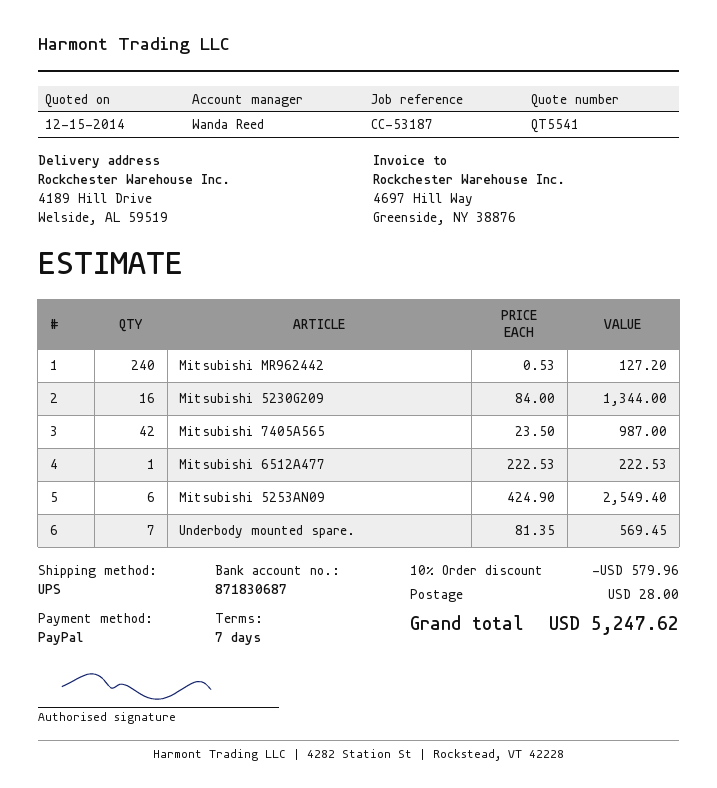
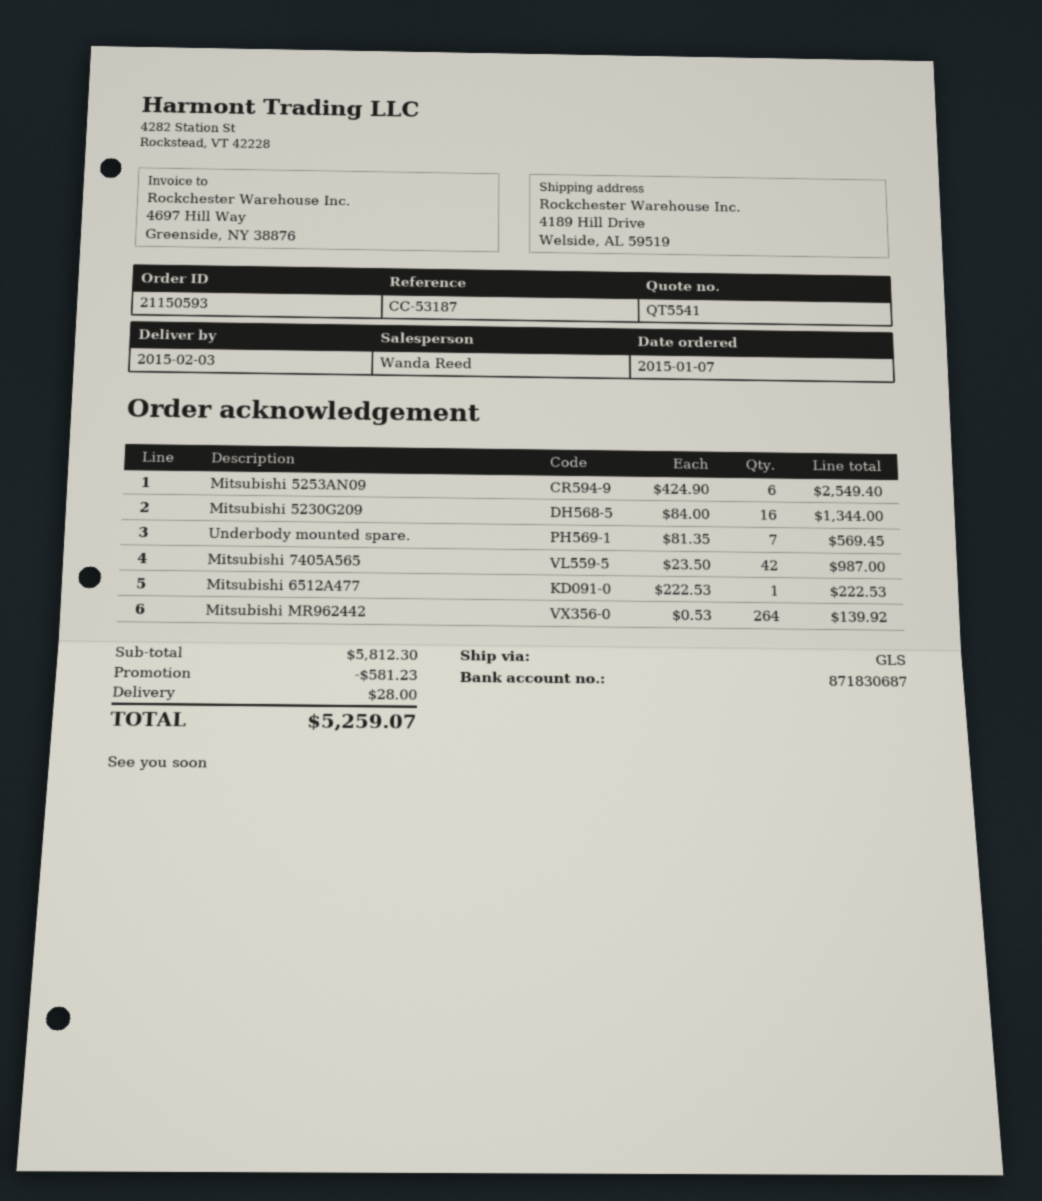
shipping method: UPS -> GLS
Mitsubishi MR962442: 240 x 0.53 = 127.20 -> 264 x 0.53 = 139.92
discount: 579.96 -> 581.23
total: 5247.62 -> 5259.07

